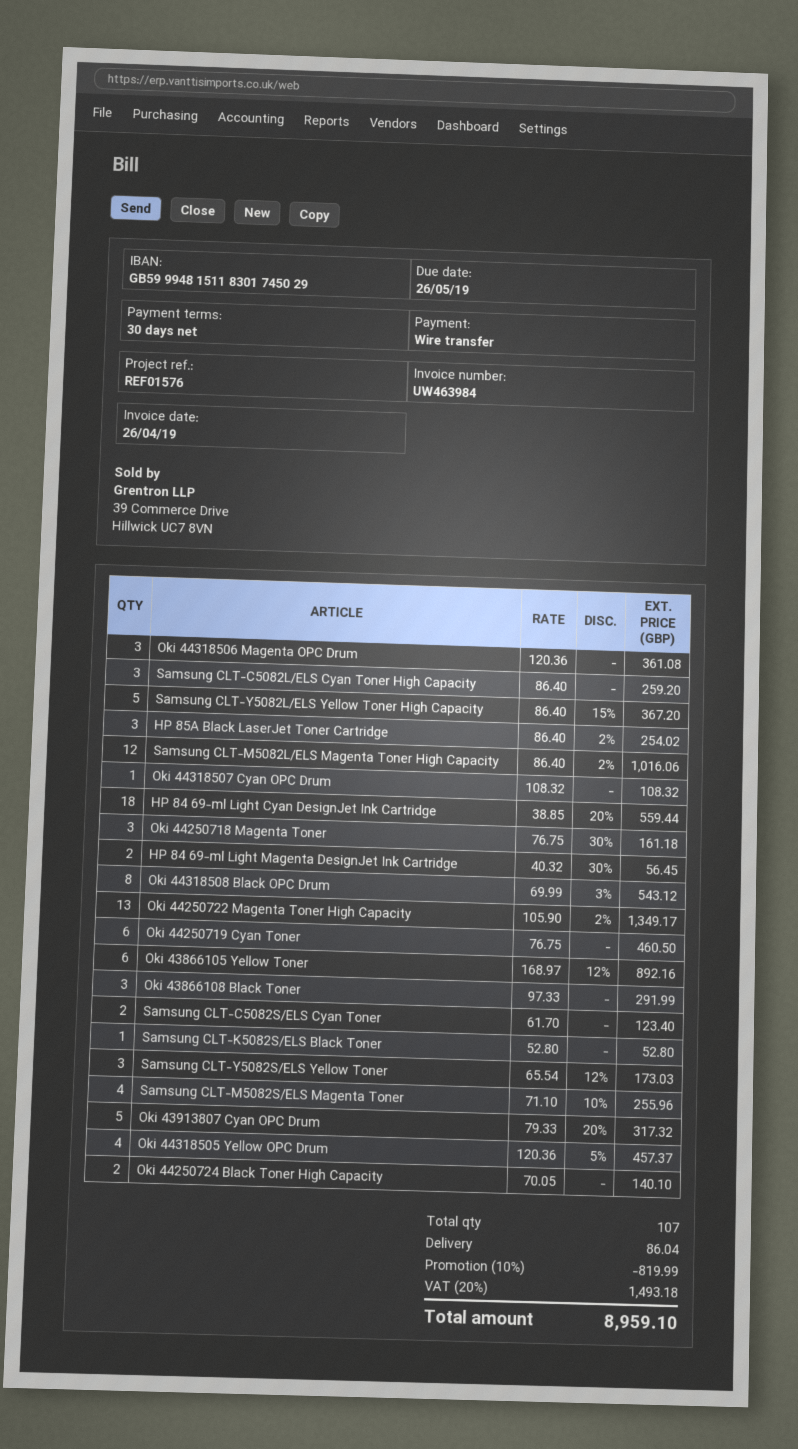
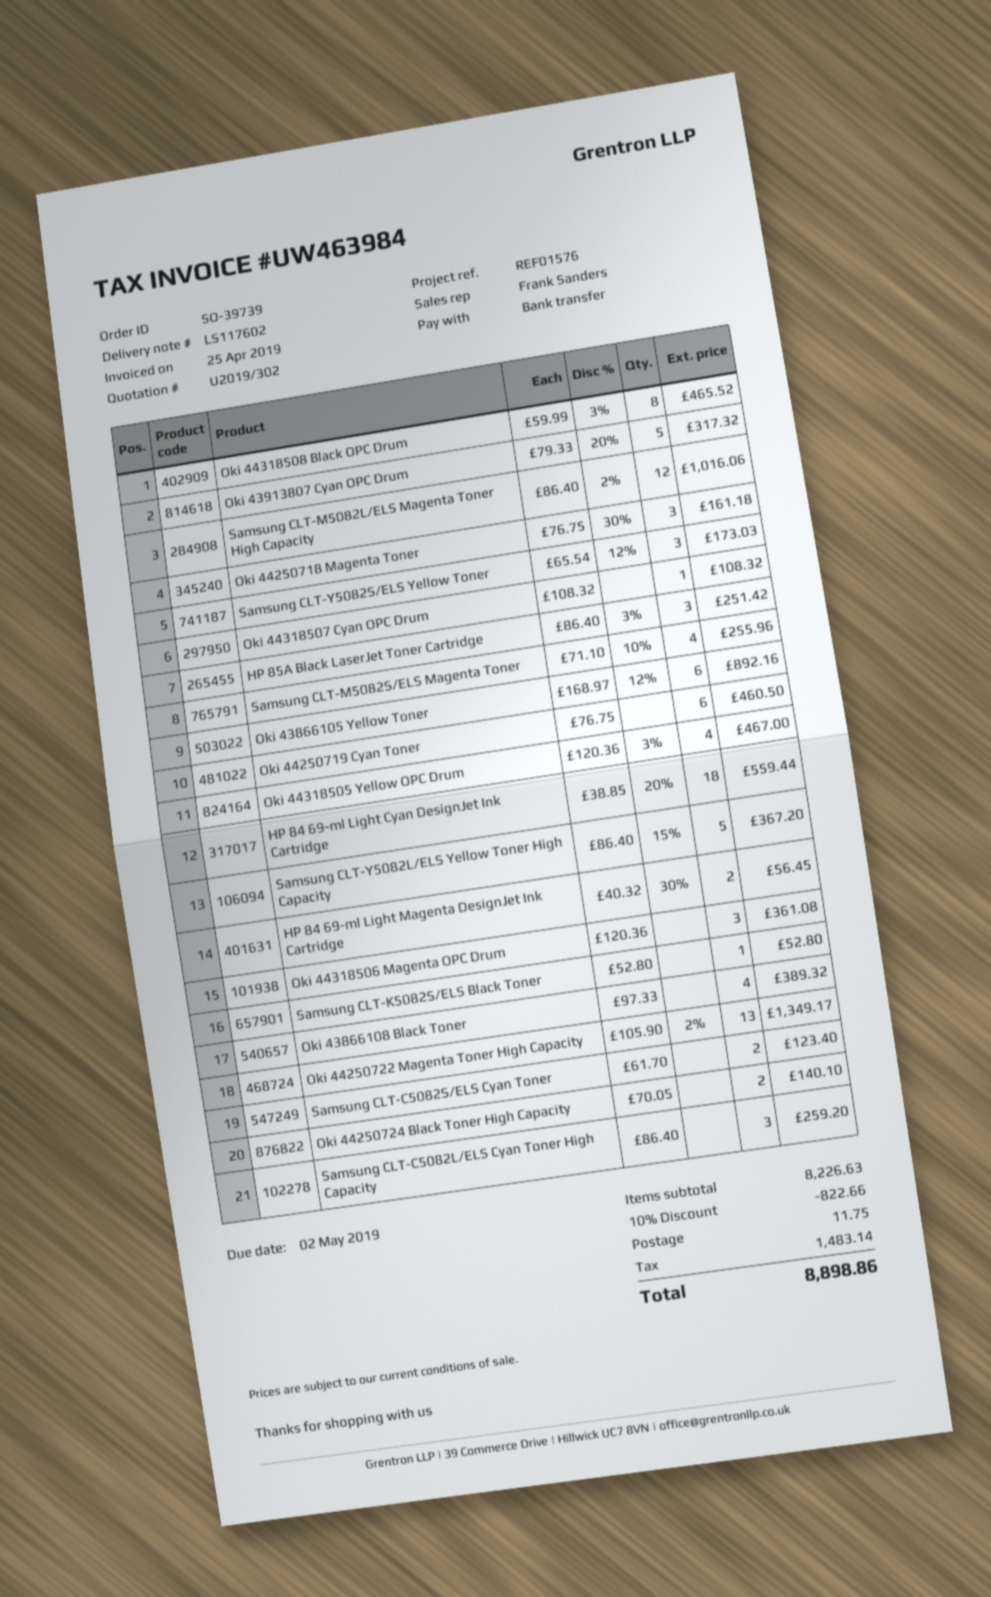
invoice date: 2019-04-26 -> 2019-04-25
due date: 2019-05-26 -> 2019-05-02
HP 85A Black LaserJet Toner Cartridge: 3 x 86.40 - 2% = 254.02 -> 3 x 86.40 - 3% = 251.42
Oki 44318508 Black OPC Drum: 8 x 69.99 - 3% = 543.12 -> 8 x 59.99 - 3% = 465.52
Oki 43866108 Black Toner: 3 x 97.33 = 291.99 -> 4 x 97.33 = 389.32
Oki 44318505 Yellow OPC Drum: 4 x 120.36 - 5% = 457.37 -> 4 x 120.36 - 3% = 467.00
discount: 10% = 819.99 -> 10% = 822.66
shipping: 86.04 -> 11.75
tax: 1493.18 -> 1483.14
total: 8959.10 -> 8898.86

